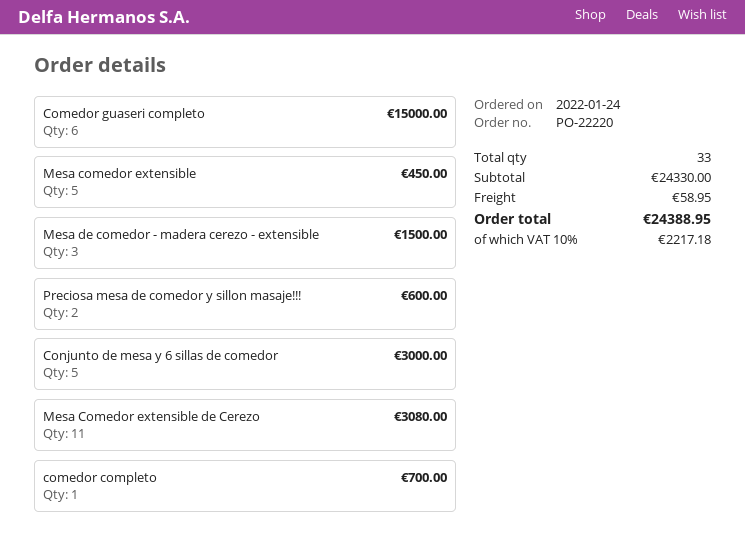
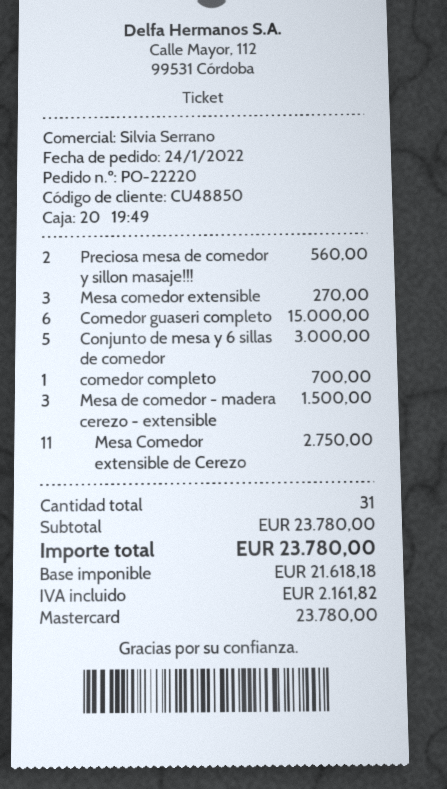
Mesa comedor extensible: 5 for 450.00 -> 3 for 270.00
Preciosa mesa de comedor y sillon masaje!!!: 2 for 600.00 -> 2 for 560.00
Mesa Comedor extensible de Cerezo: 11 for 3080.00 -> 11 for 2750.00
total quantity: 33 -> 31
subtotal: 24330.00 -> 23780.00
shipping: 58.95 -> none
tax: 2217.18 -> 2161.82
total: 24388.95 -> 23780.00

